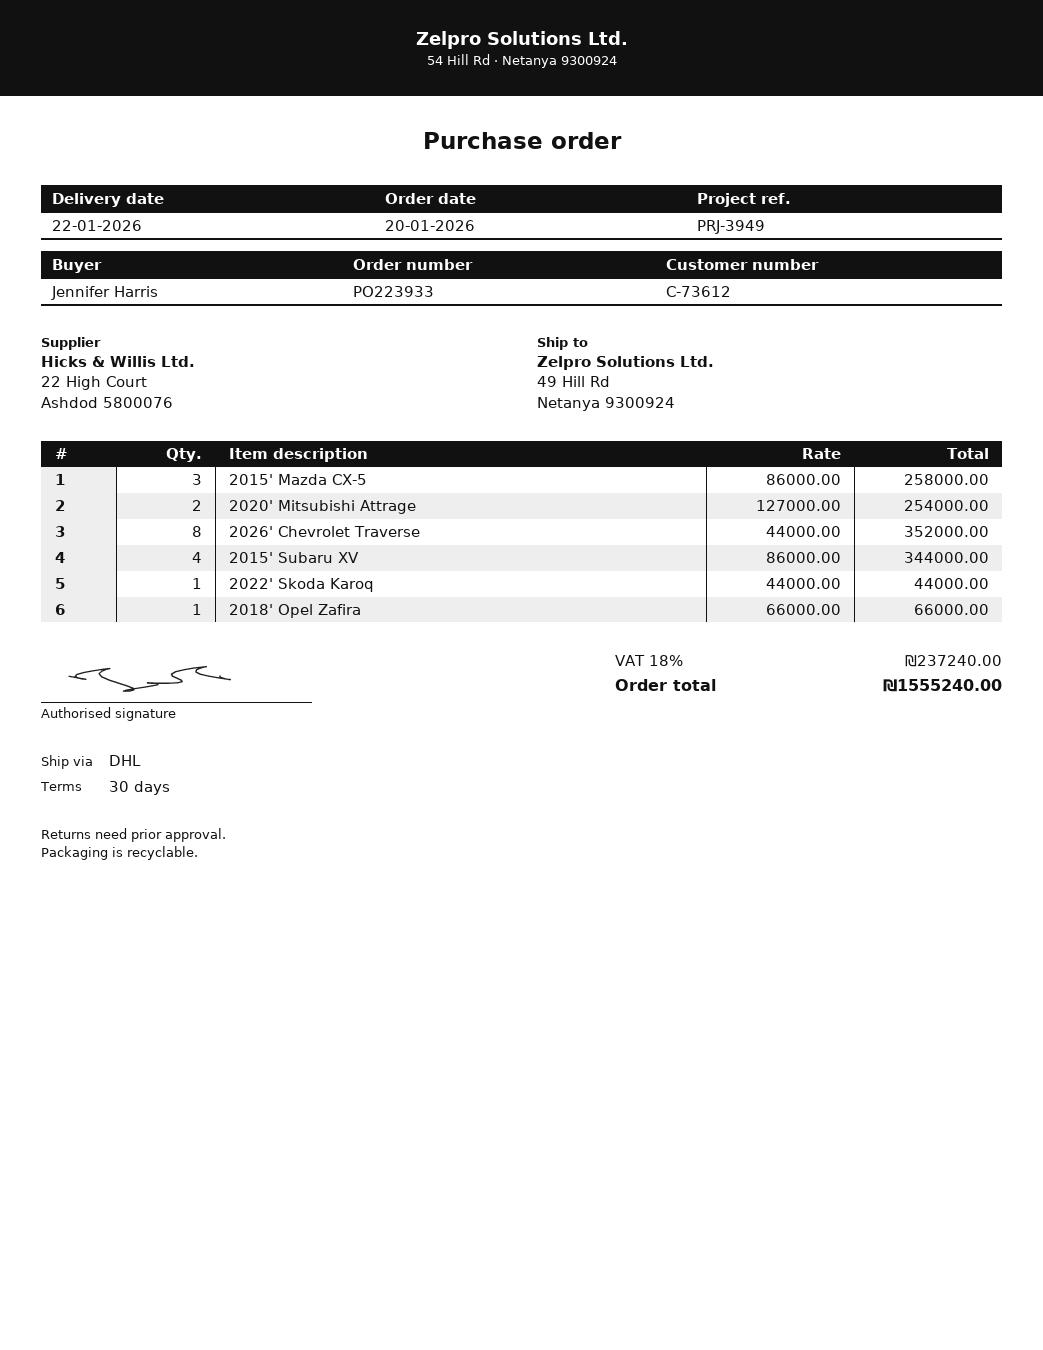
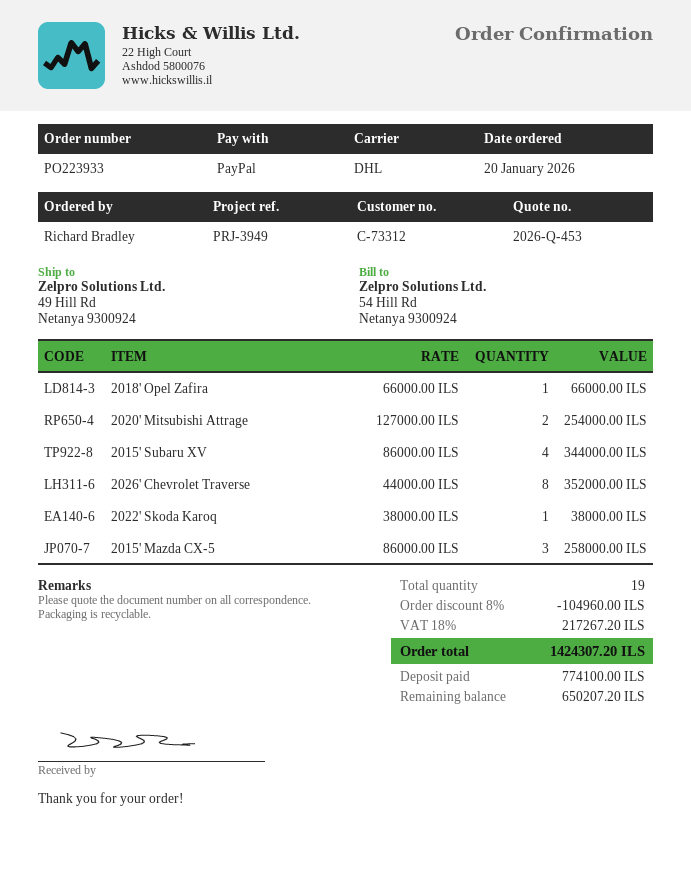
customer number: C-73612 -> C-73312
ordered by: Jennifer Harris -> Richard Bradley
2022' Skoda Karoq: 1 x 44000.00 = 44000.00 -> 1 x 38000.00 = 38000.00
discount: none -> 8% = 104960.00
tax: 18% = 237240.00 -> 18% = 217267.20
total: 1555240.00 -> 1424307.20

